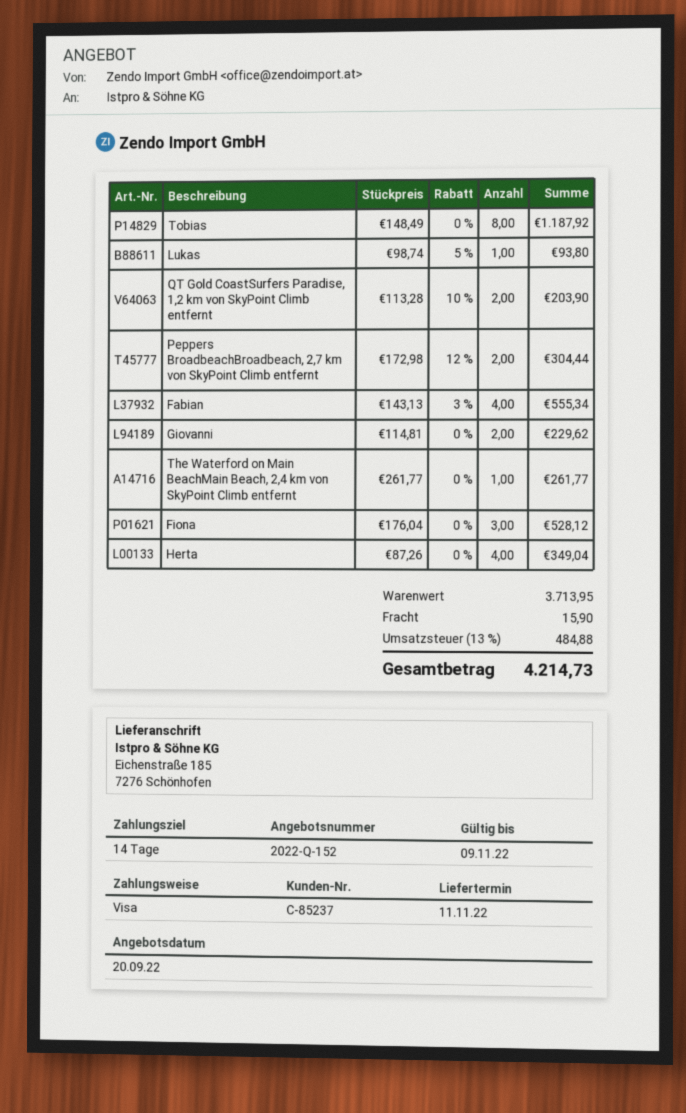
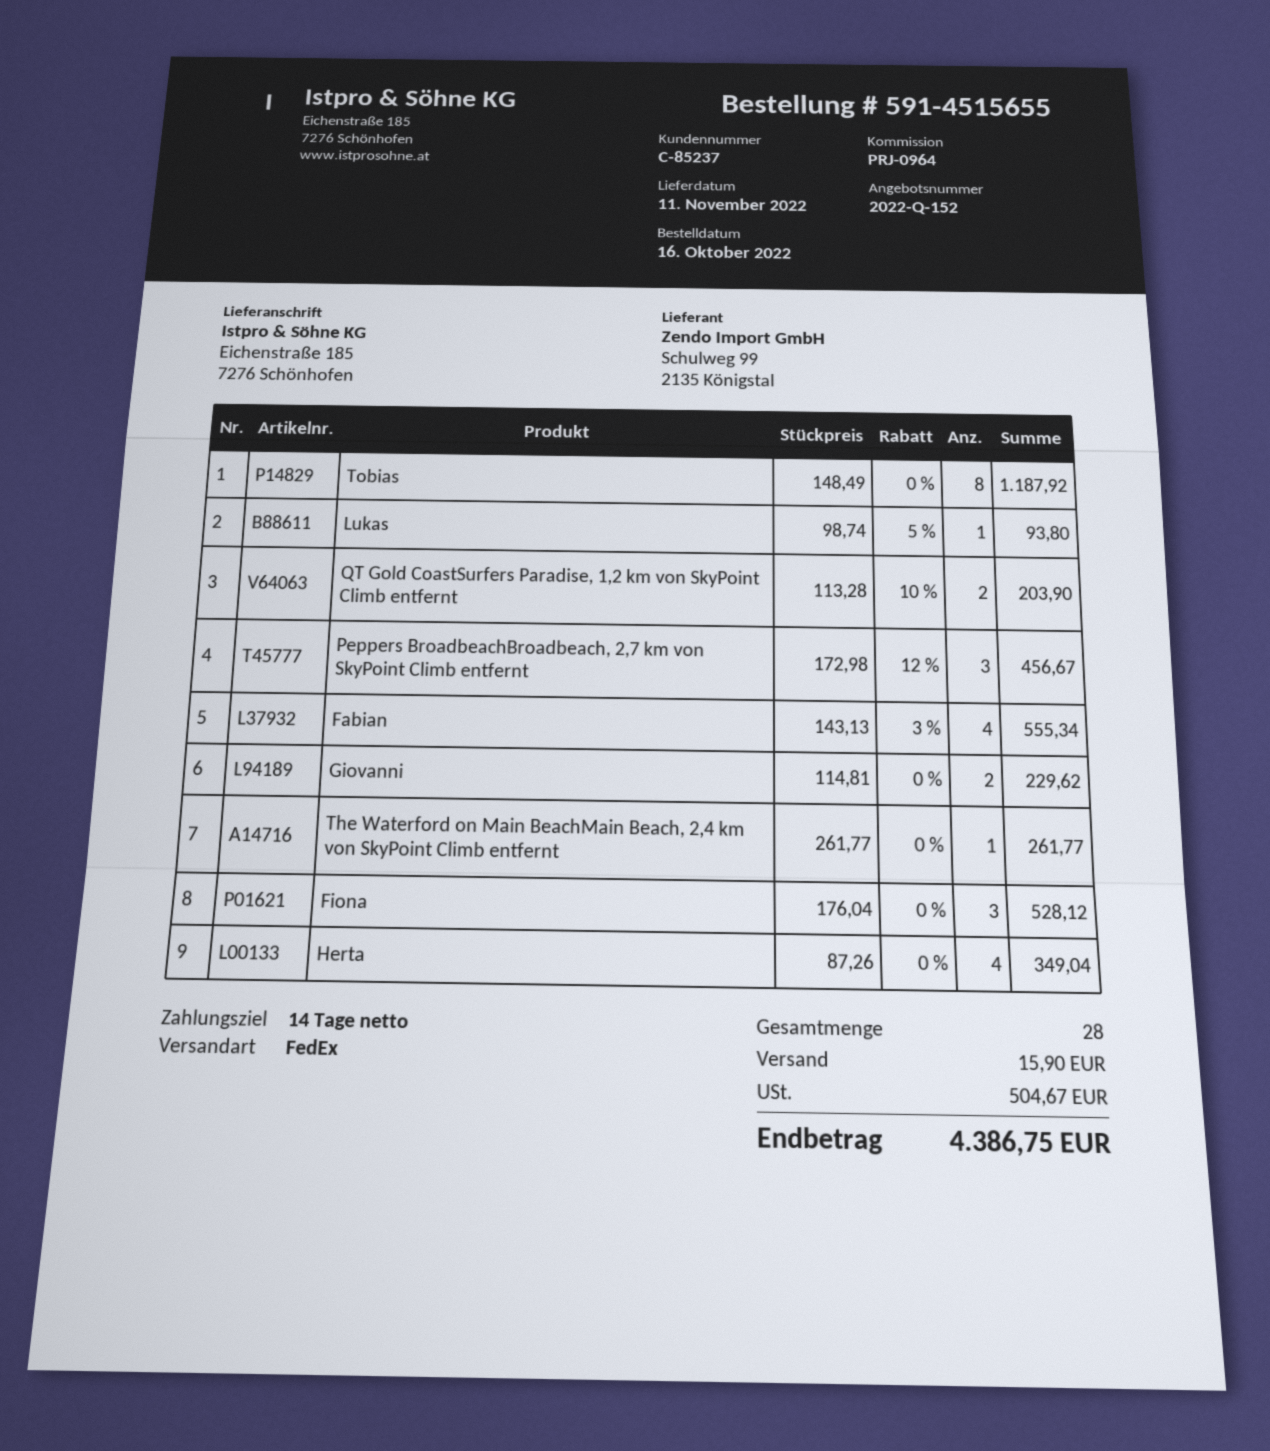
Peppers BroadbeachBroadbeach, 2,7 km von SkyPoint Climb entfernt: 2 x 172.98 - 12% = 304.44 -> 3 x 172.98 - 12% = 456.67
tax: 484.88 -> 504.67
total: 4214.73 -> 4386.75

